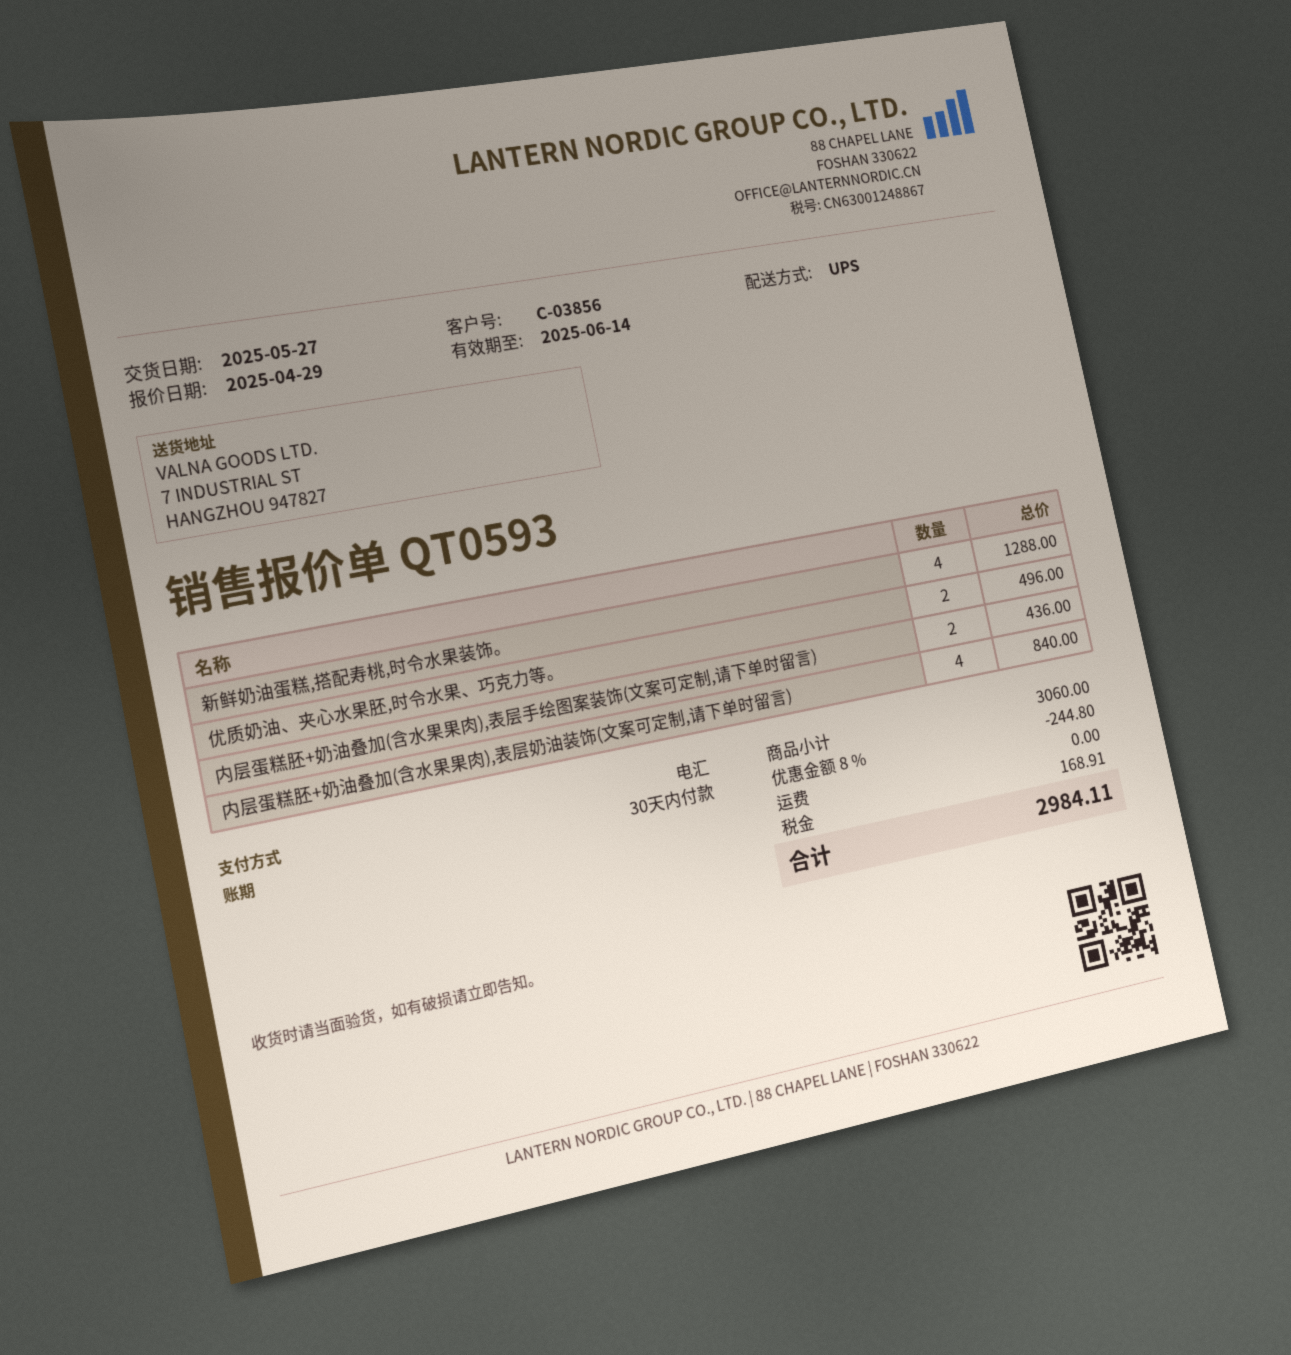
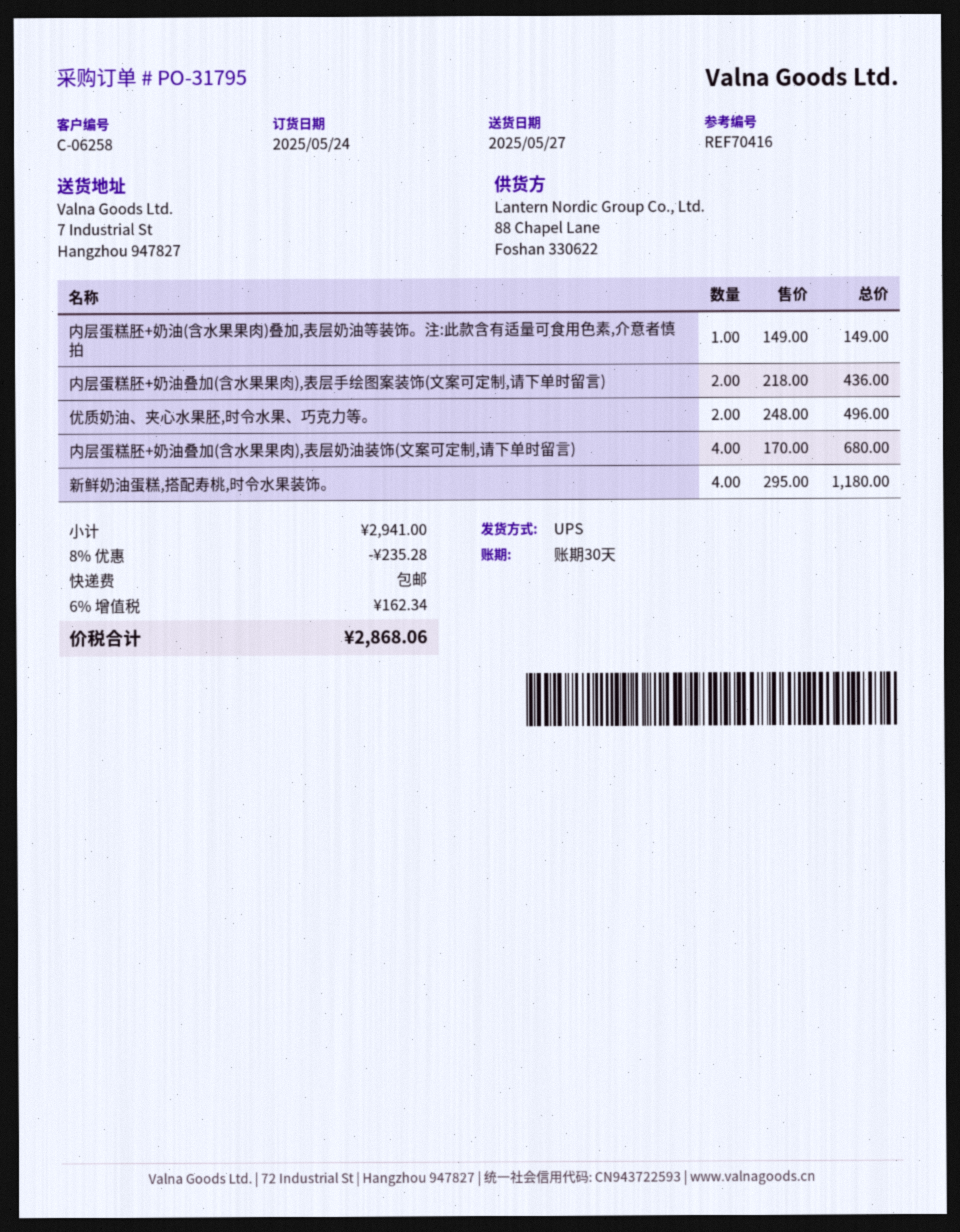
customer number: C-03856 -> C-06258
新鲜奶油蛋糕,搭配寿桃,时令水果装饰。: 4 for 1288.00 -> 4 for 1180.00
内层蛋糕胚+奶油叠加(含水果果肉),表层奶油装饰(文案可定制,请下单时留言): 4 for 840.00 -> 4 for 680.00
内层蛋糕胚+奶油(含水果果肉)叠加,表层奶油等装饰。注:此款含有适量可食用色素,介意者慎拍: none -> 1 for 149.00
subtotal: 3060.00 -> 2941.00
discount: 8% = 244.80 -> 8% = 235.28
tax: 168.91 -> 162.34
total: 2984.11 -> 2868.06

